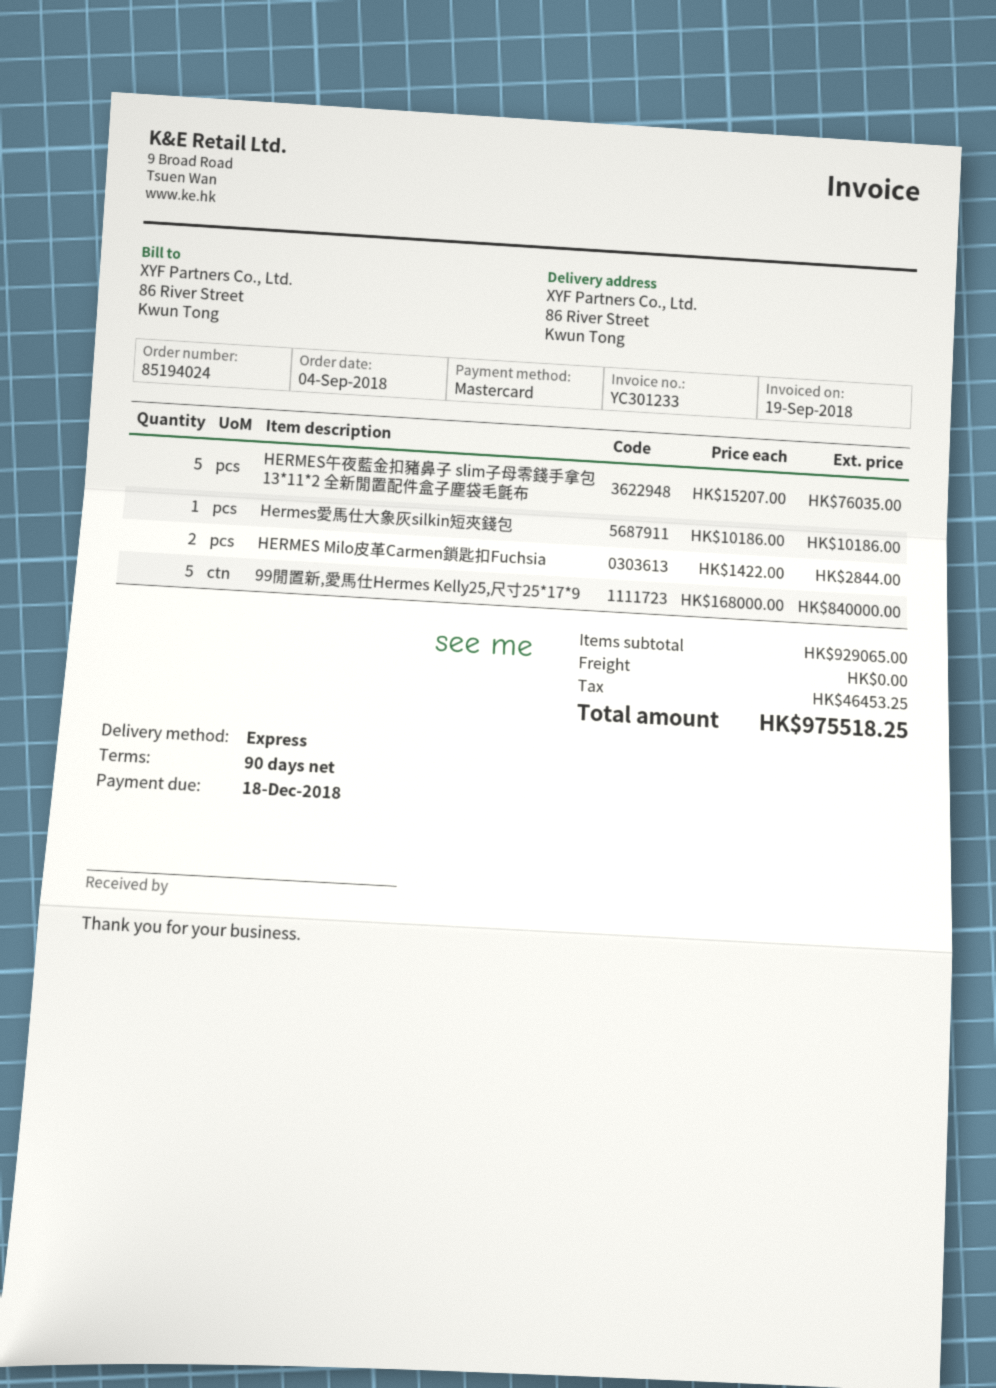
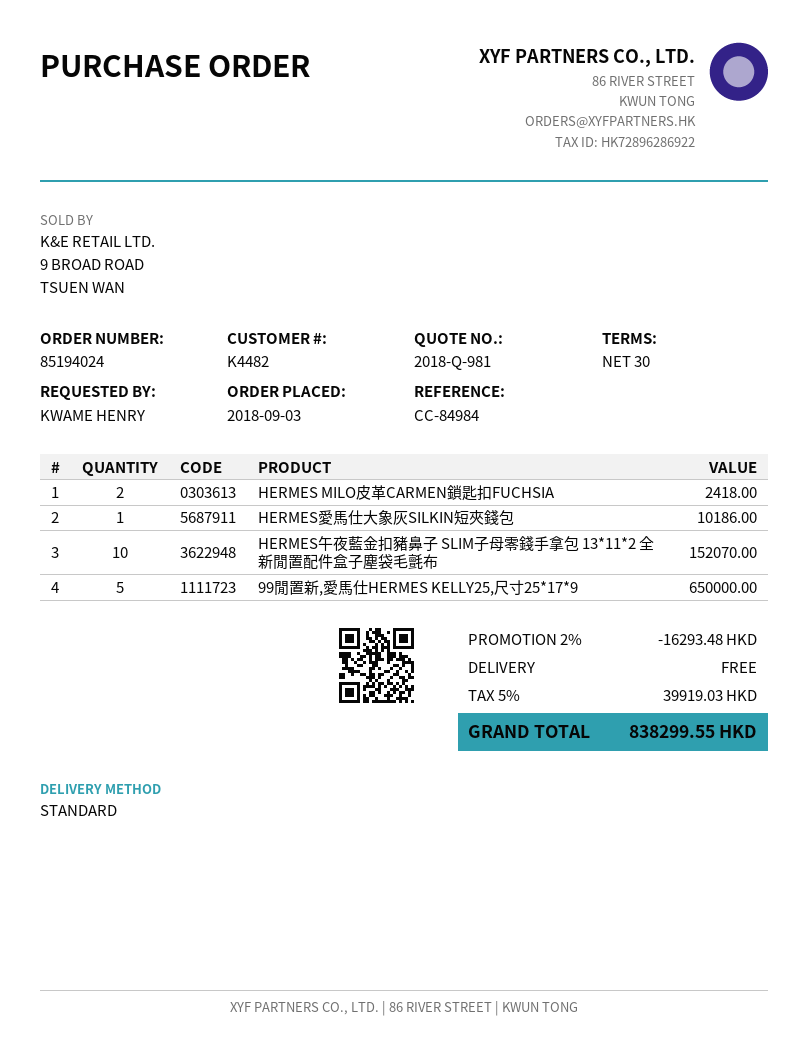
order date: 2018-09-04 -> 2018-09-03
payment terms: 90 days -> 30 days
shipping method: express -> standard
HERMES午夜藍金扣豬鼻子 slim子母零錢手拿包 13*11*2 全新閒置配件盒子塵袋毛氈布: 5 for 76035.00 -> 10 for 152070.00
HERMES Milo皮革Carmen鎖匙扣Fuchsia: 2 for 2844.00 -> 2 for 2418.00
99閒置新,愛馬仕Hermes Kelly25,尺寸25*17*9: 5 for 840000.00 -> 5 for 650000.00
discount: none -> 2% = 16293.48
tax: 46453.25 -> 39919.03
total: 975518.25 -> 838299.55

